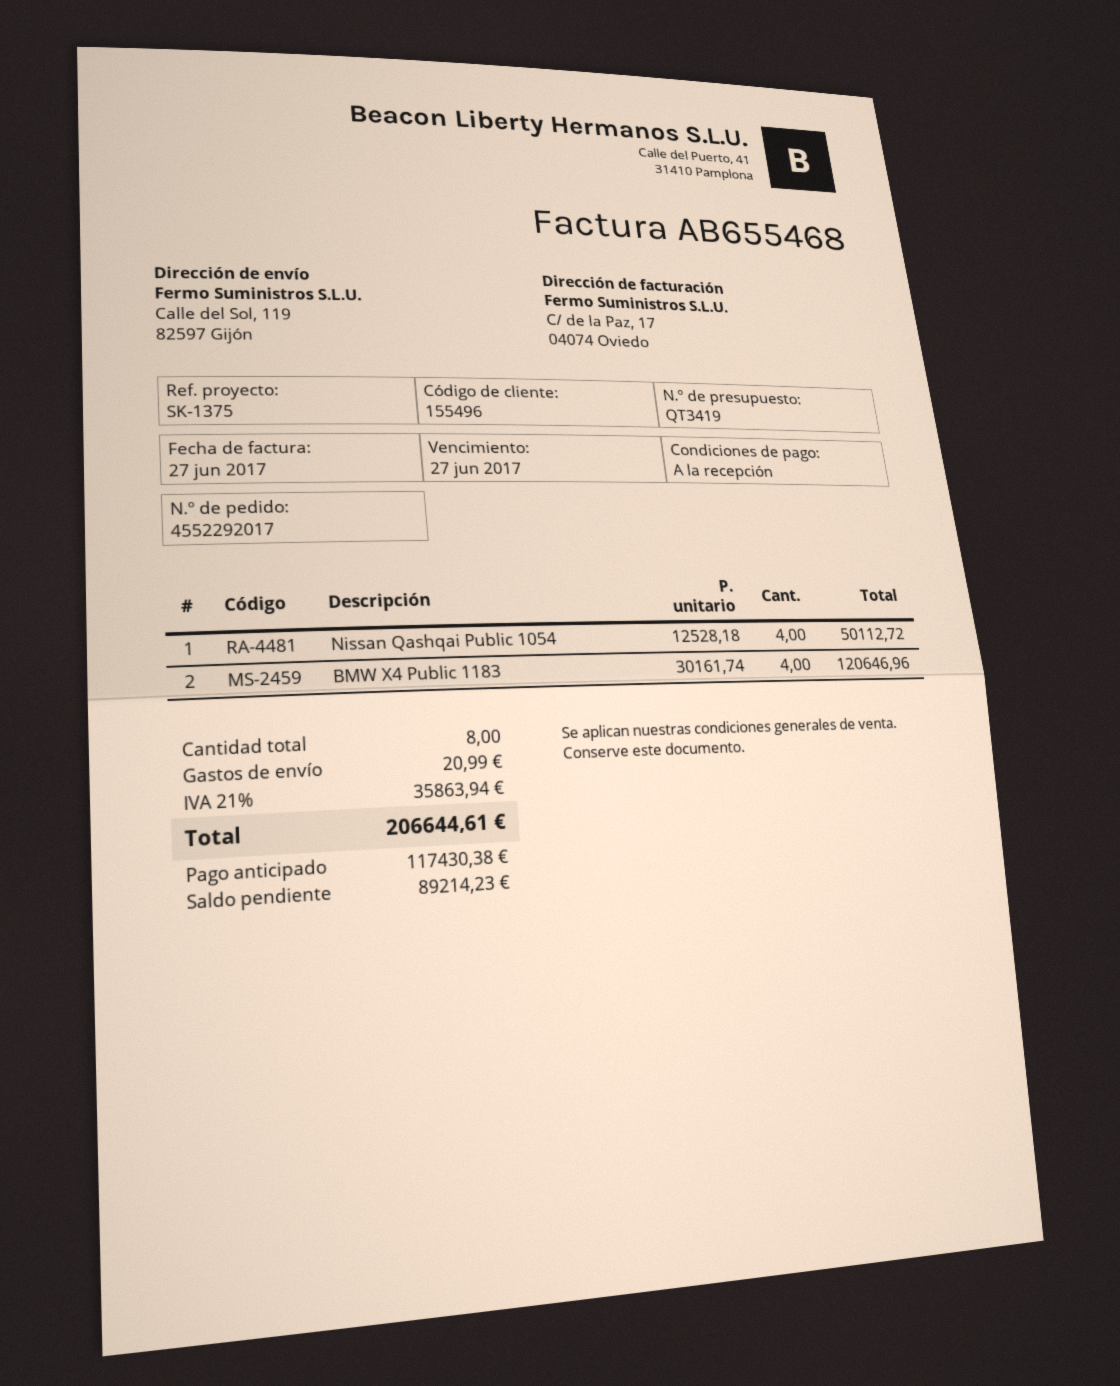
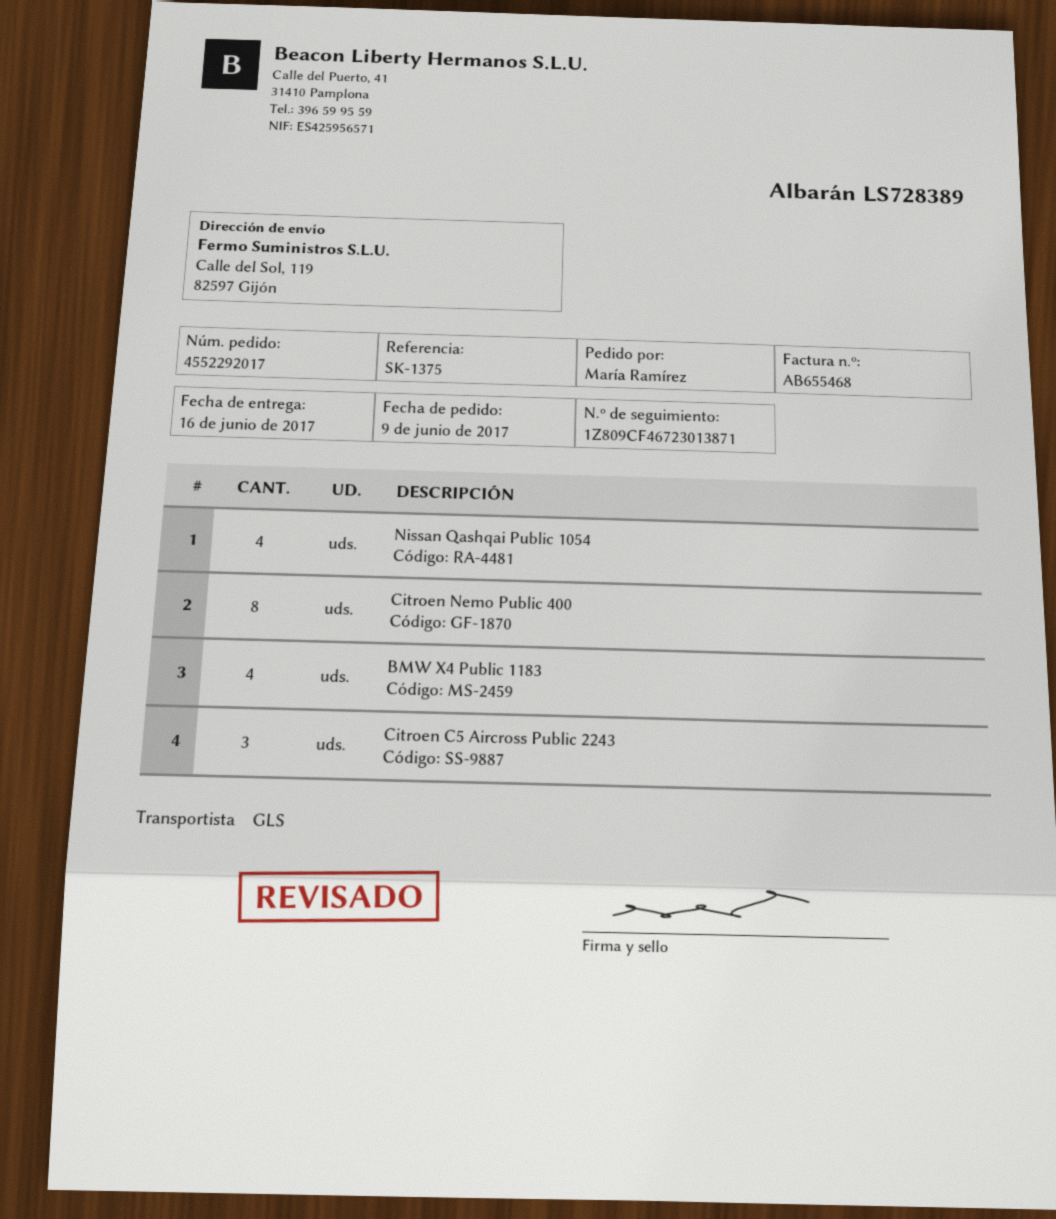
Citroen Nemo Public 400: none -> 8
Citroen C5 Aircross Public 2243: none -> 3

